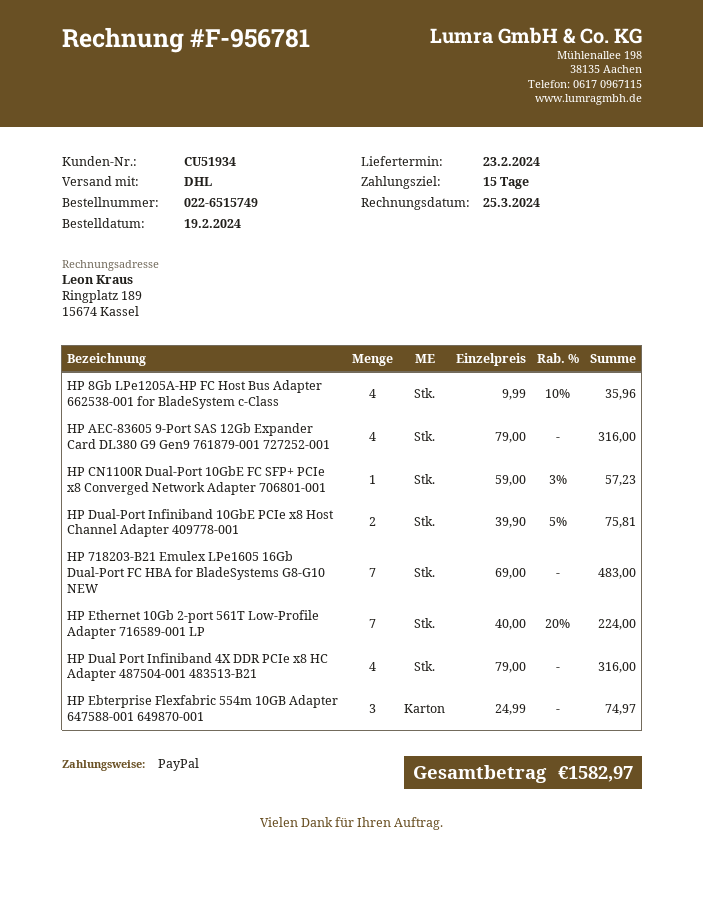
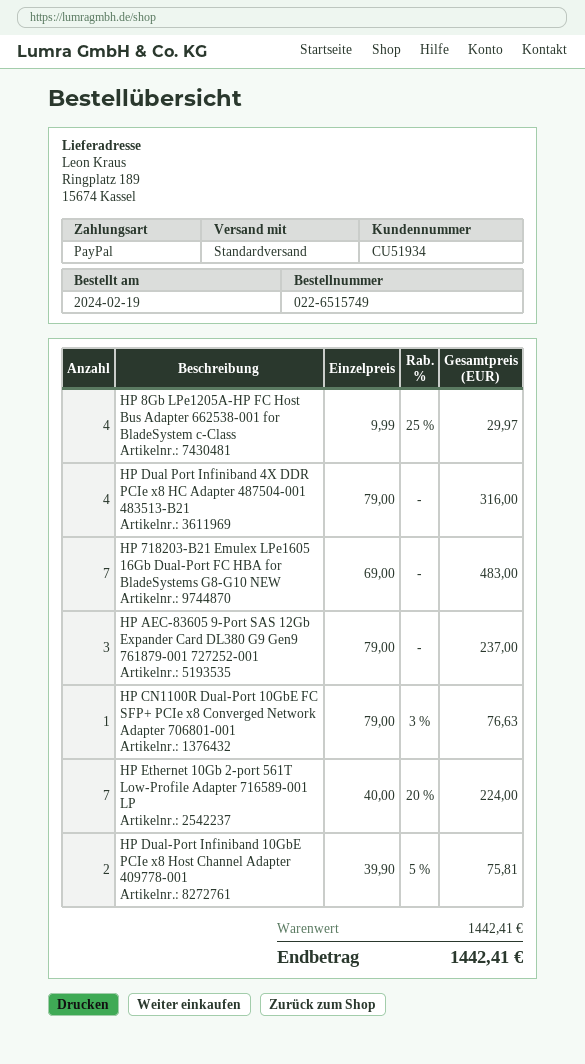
shipping method: DHL -> standard
HP 8Gb LPe1205A-HP FC Host Bus Adapter 662538-001 for BladeSystem c-Class: 4 x 9.99 - 10% = 35.96 -> 4 x 9.99 - 25% = 29.97
HP AEC-83605 9-Port SAS 12Gb Expander Card DL380 G9 Gen9 761879-001 727252-001: 4 x 79.00 = 316.00 -> 3 x 79.00 = 237.00
HP CN1100R Dual-Port 10GbE FC SFP+ PCIe x8 Converged Network Adapter 706801-001: 1 x 59.00 - 3% = 57.23 -> 1 x 79.00 - 3% = 76.63
HP Ebterprise Flexfabric 554m 10GB Adapter 647588-001 649870-001: 3 x 24.99 = 74.97 -> none
total: 1582.97 -> 1442.41

